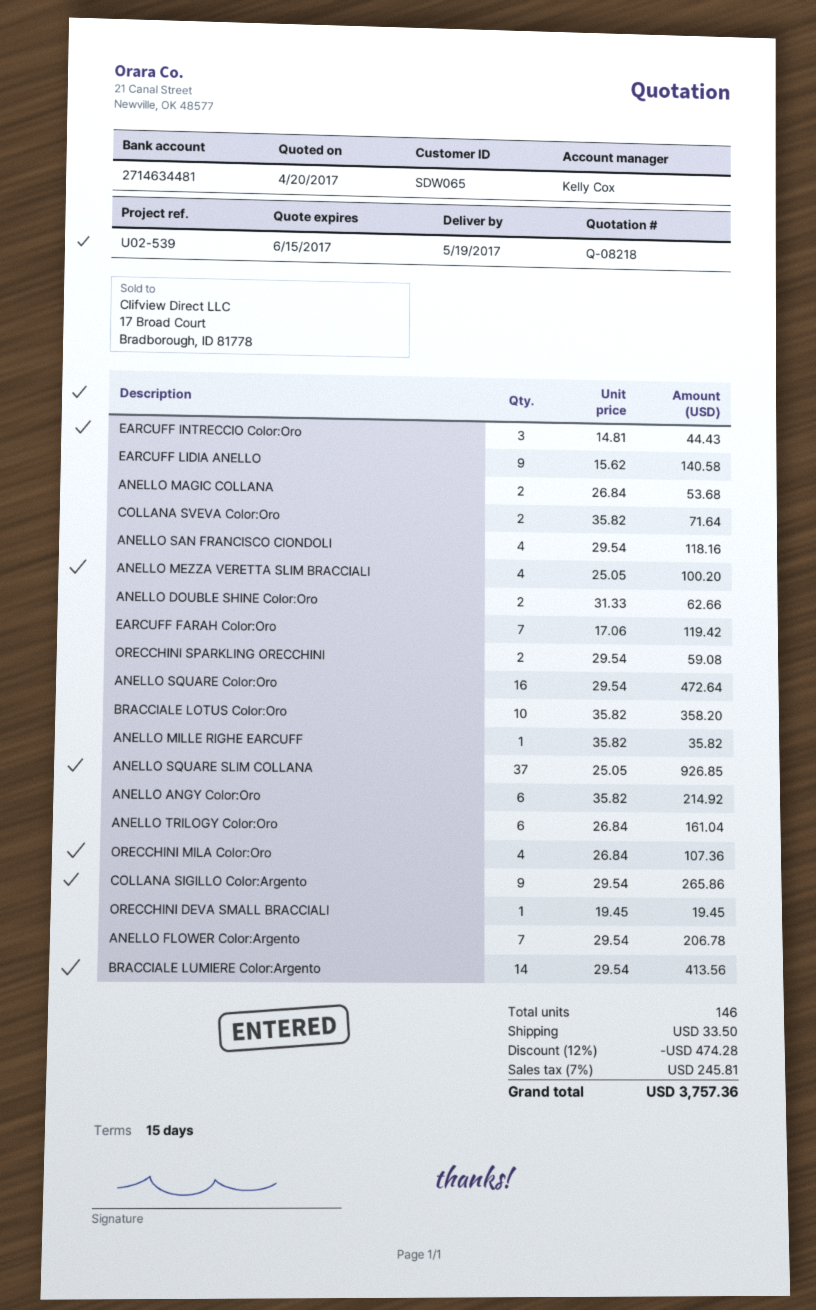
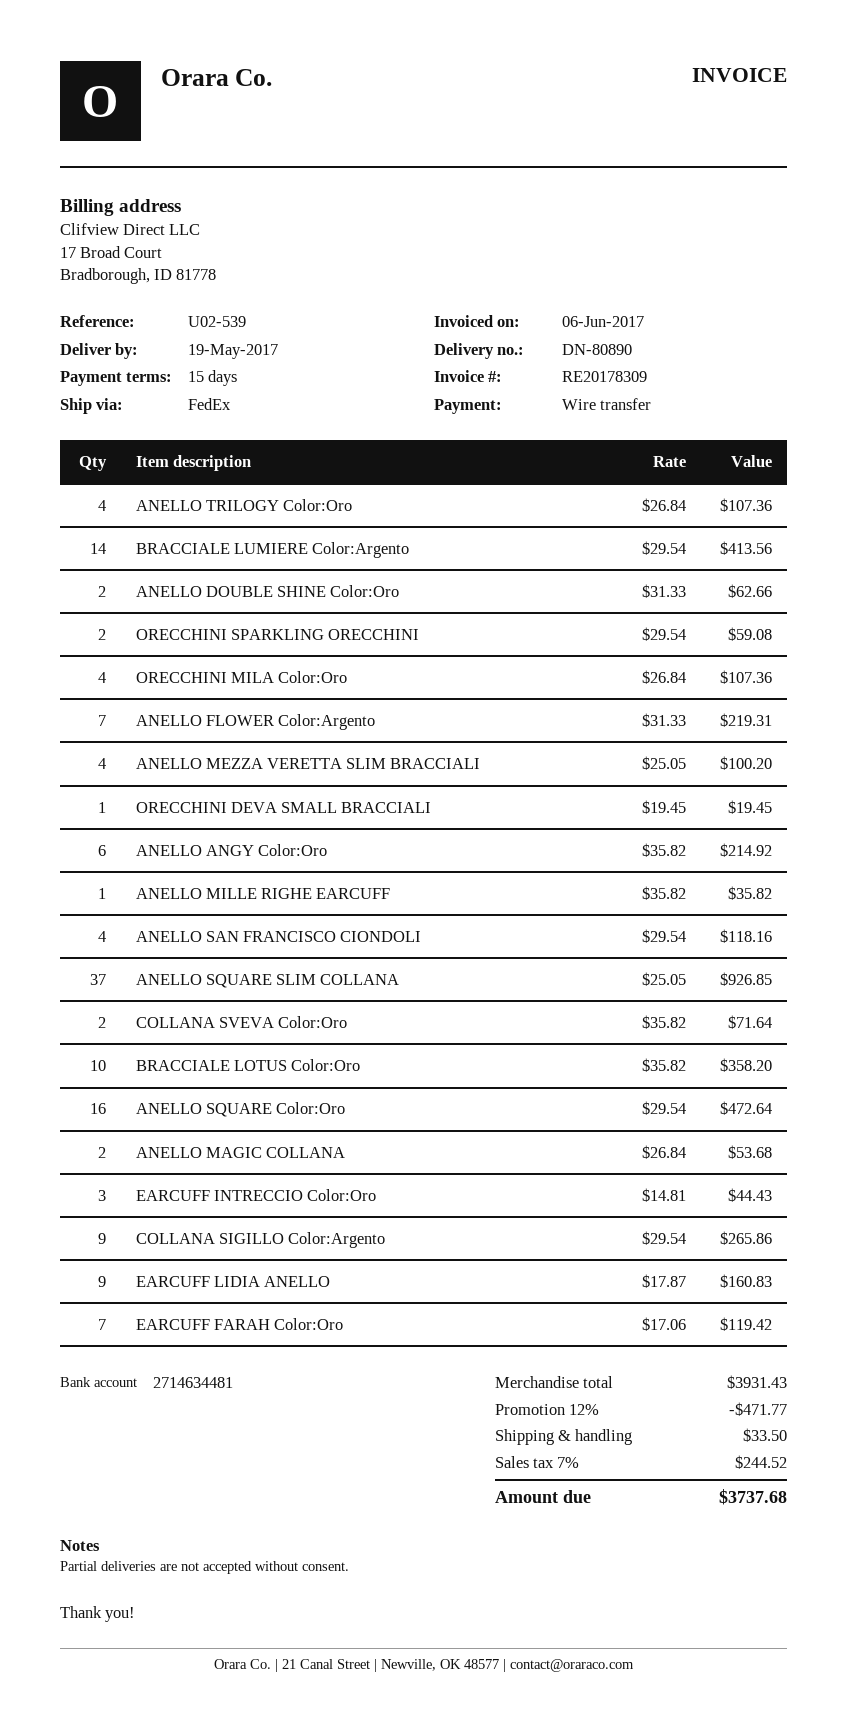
EARCUFF LIDIA ANELLO: 9 x 15.62 = 140.58 -> 9 x 17.87 = 160.83
ANELLO TRILOGY Color:Oro: 6 x 26.84 = 161.04 -> 4 x 26.84 = 107.36
ANELLO FLOWER Color:Argento: 7 x 29.54 = 206.78 -> 7 x 31.33 = 219.31
discount: 12% = 474.28 -> 12% = 471.77
tax: 7% = 245.81 -> 7% = 244.52
total: 3757.36 -> 3737.68

